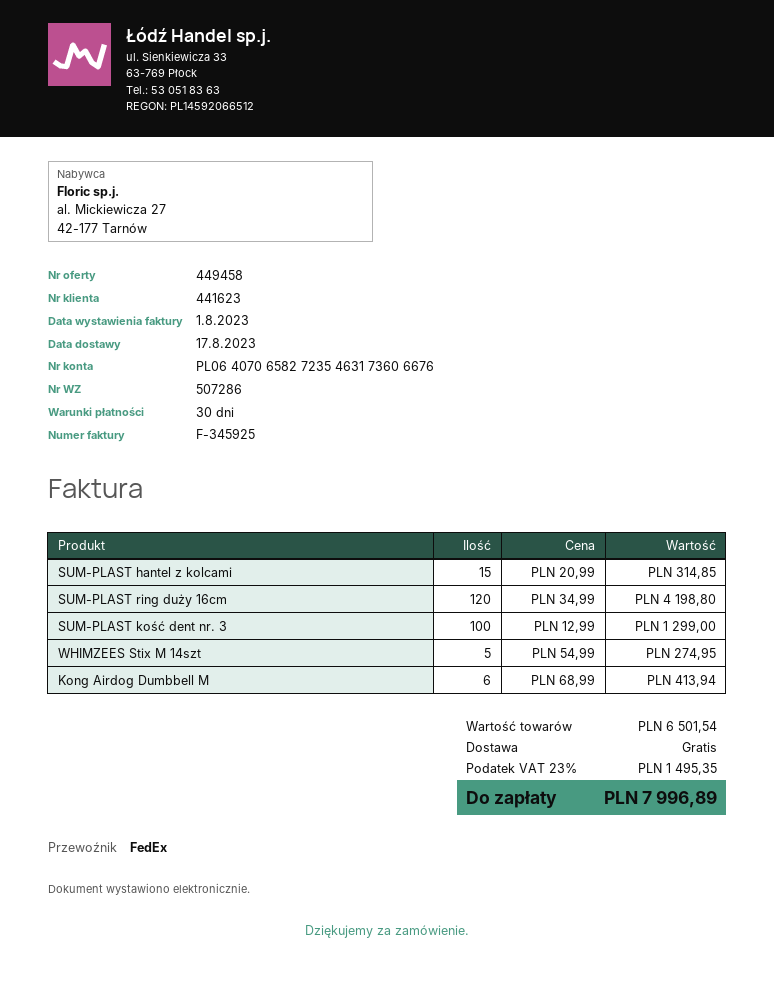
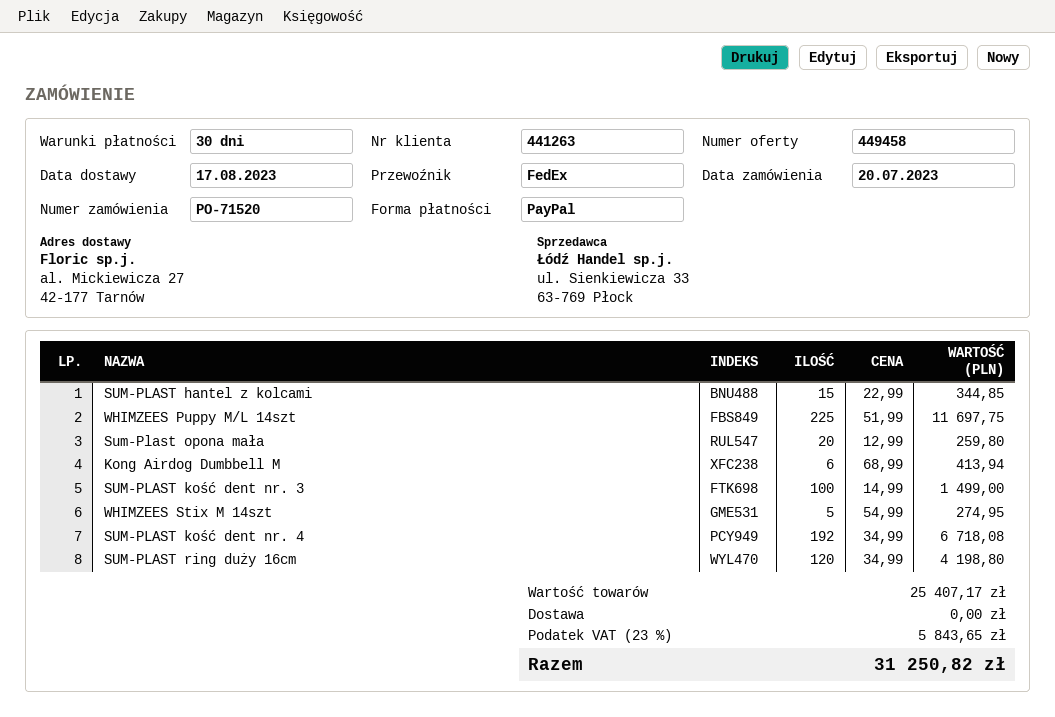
customer number: 441623 -> 441263
SUM-PLAST hantel z kolcami: 15 x 20.99 = 314.85 -> 15 x 22.99 = 344.85
SUM-PLAST kość dent nr. 3: 100 x 12.99 = 1299.00 -> 100 x 14.99 = 1499.00
WHIMZEES Puppy M/L 14szt: none -> 225 x 51.99 = 11697.75
Sum-Plast opona mała: none -> 20 x 12.99 = 259.80
SUM-PLAST kość dent nr. 4: none -> 192 x 34.99 = 6718.08
subtotal: 6501.54 -> 25407.17
tax: 23% = 1495.35 -> 23% = 5843.65
total: 7996.89 -> 31250.82

